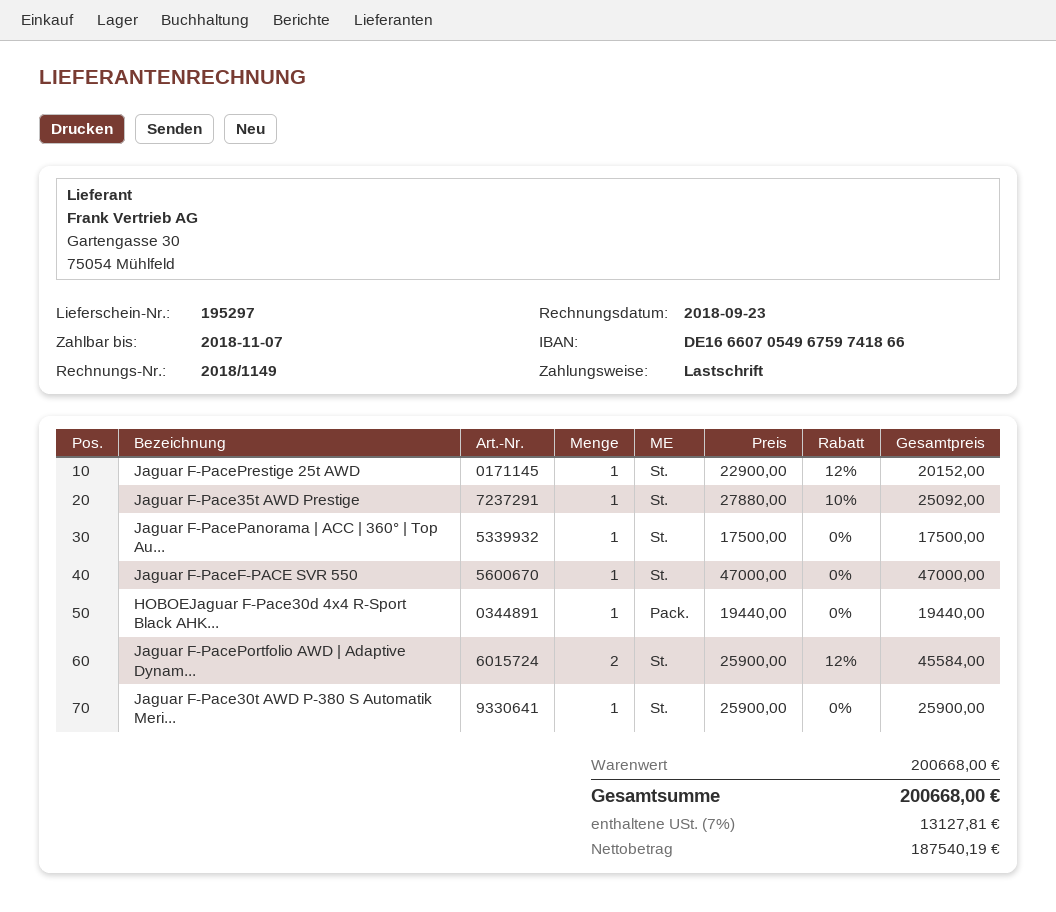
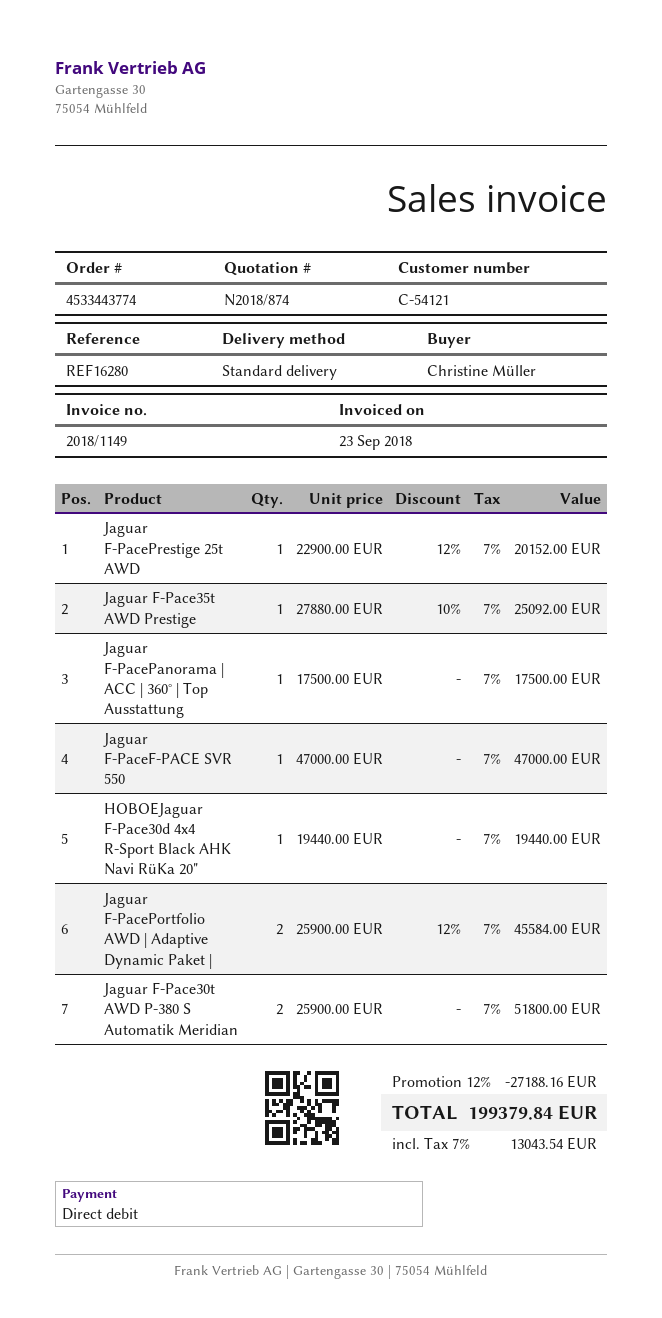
Jaguar F-Pace30t AWD P-380 S Automatik Meri...: 1 x 25900.00 = 25900.00 -> 2 x 25900.00 = 51800.00
discount: none -> 12% = 27188.16
tax: 7% = 13127.81 -> 7% = 13043.54
total: 200668.00 -> 199379.84

